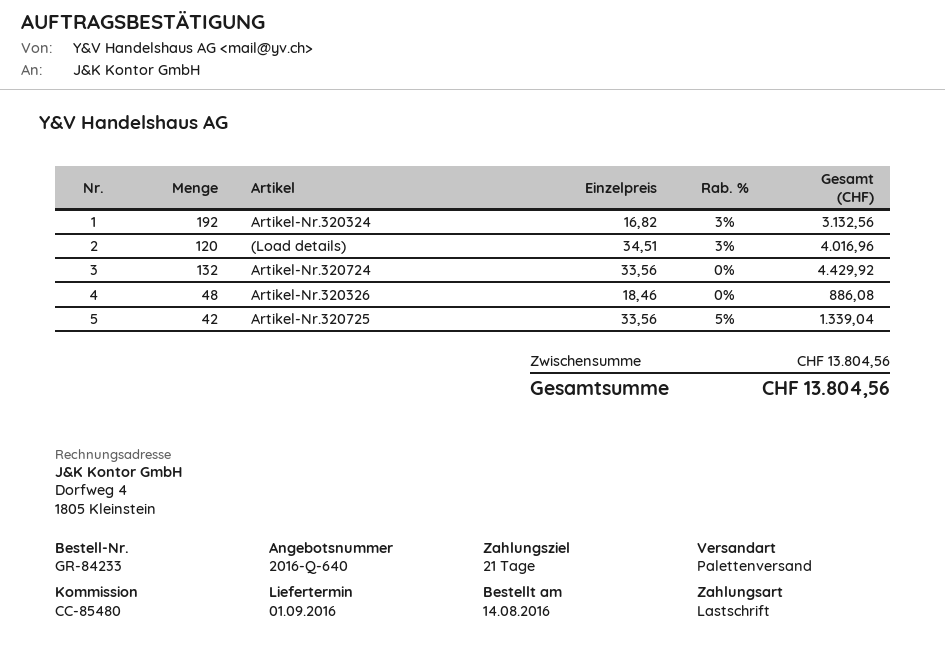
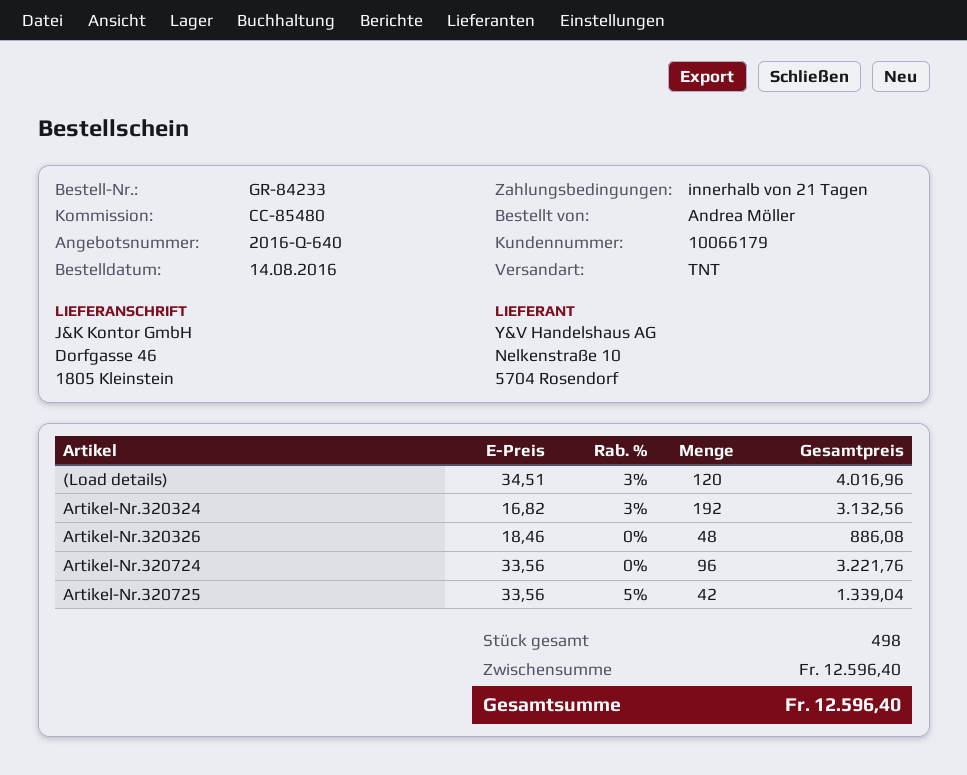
shipping method: pallet freight -> TNT
Artikel-Nr.320724: 132 x 33.56 = 4429.92 -> 96 x 33.56 = 3221.76
subtotal: 13804.56 -> 12596.40
total: 13804.56 -> 12596.40

